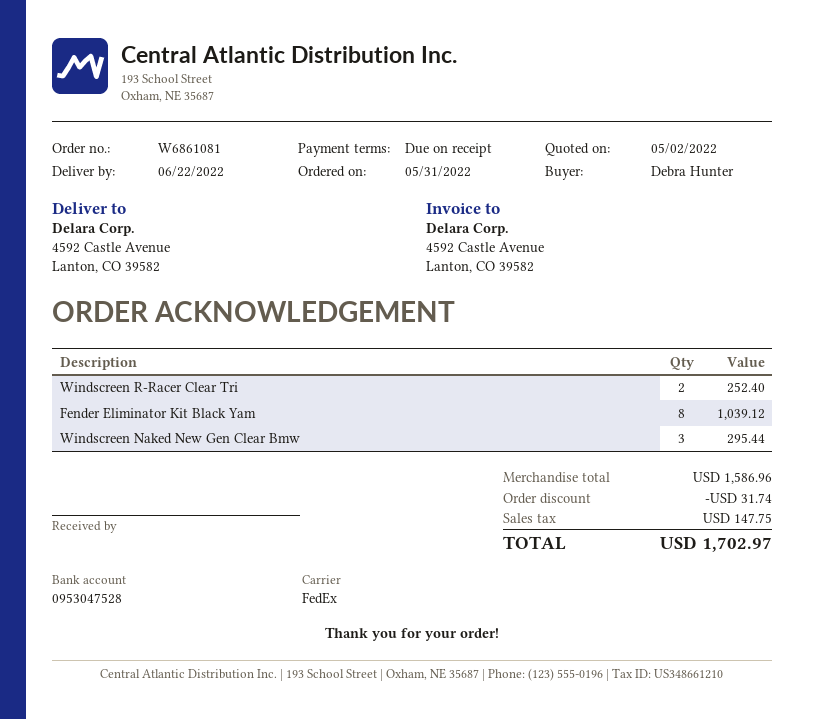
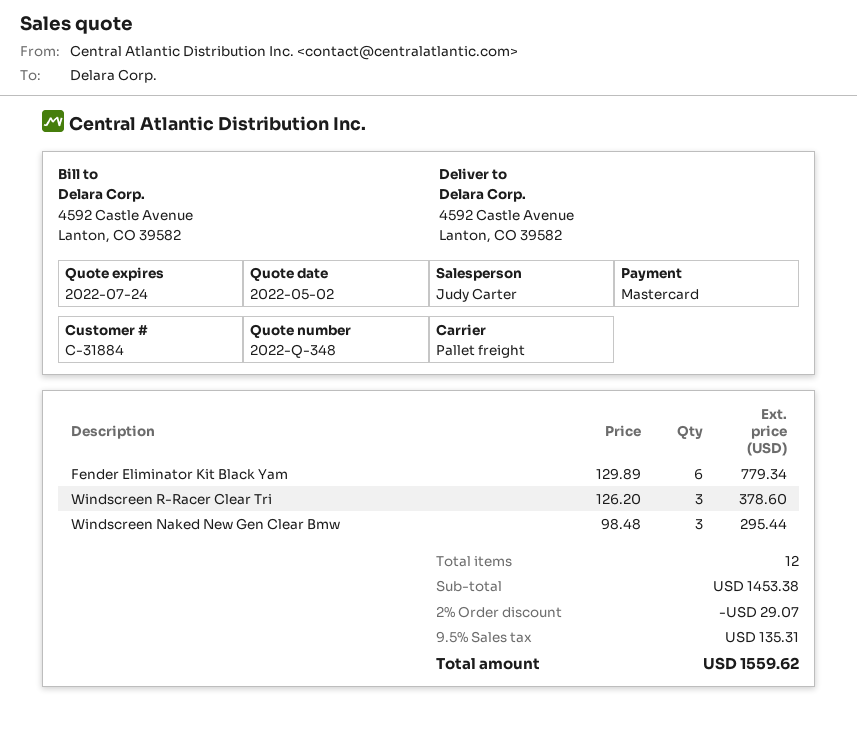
shipping method: FedEx -> pallet freight
Windscreen R-Racer Clear Tri: 2 for 252.40 -> 3 for 378.60
Fender Eliminator Kit Black Yam: 8 for 1039.12 -> 6 for 779.34
subtotal: 1586.96 -> 1453.38
discount: 31.74 -> 29.07
tax: 147.75 -> 135.31
total: 1702.97 -> 1559.62

